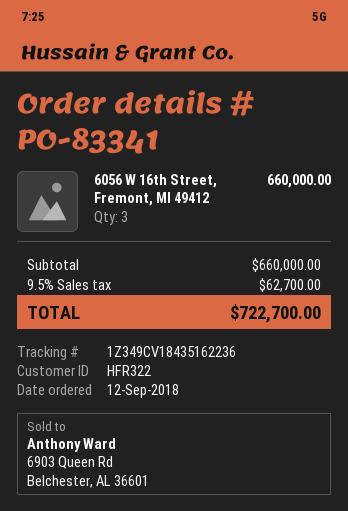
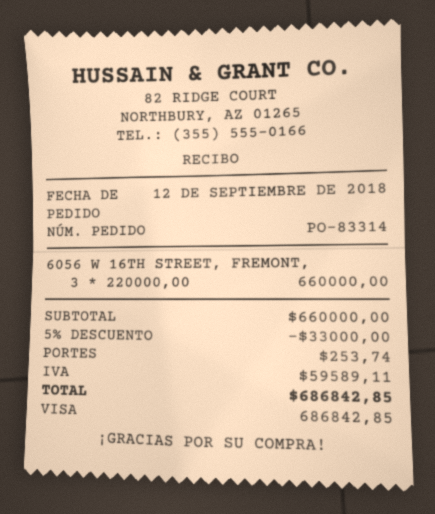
order number: PO-83341 -> PO-83314
discount: none -> 5% = 33000.00
shipping: none -> 253.74
tax: 62700.00 -> 59589.11
total: 722700.00 -> 686842.85

